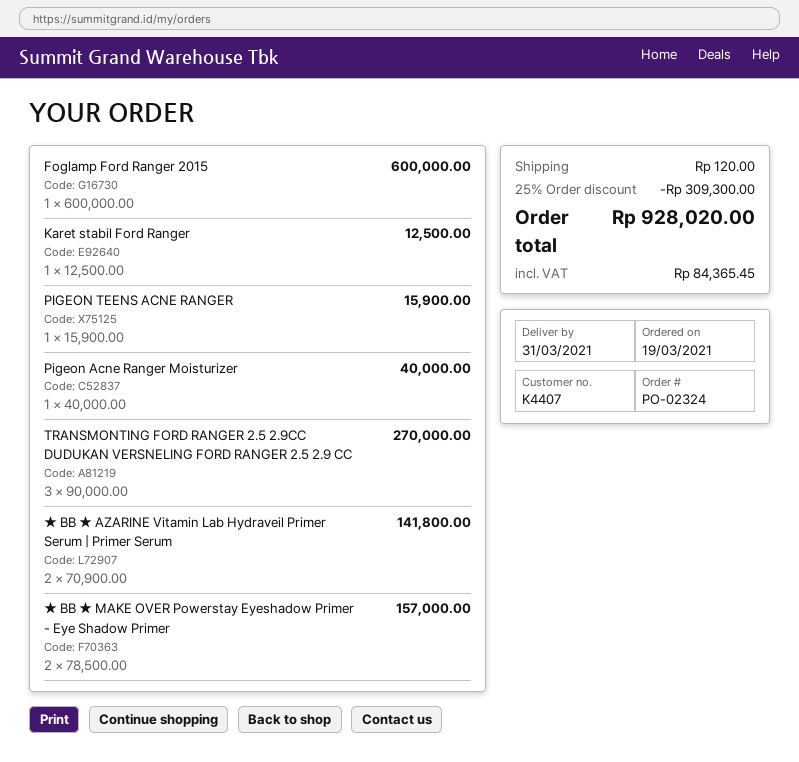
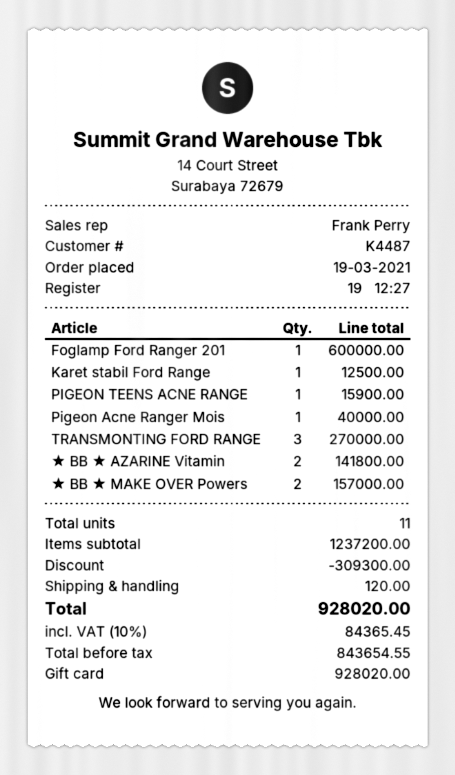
customer number: K4407 -> K4487

